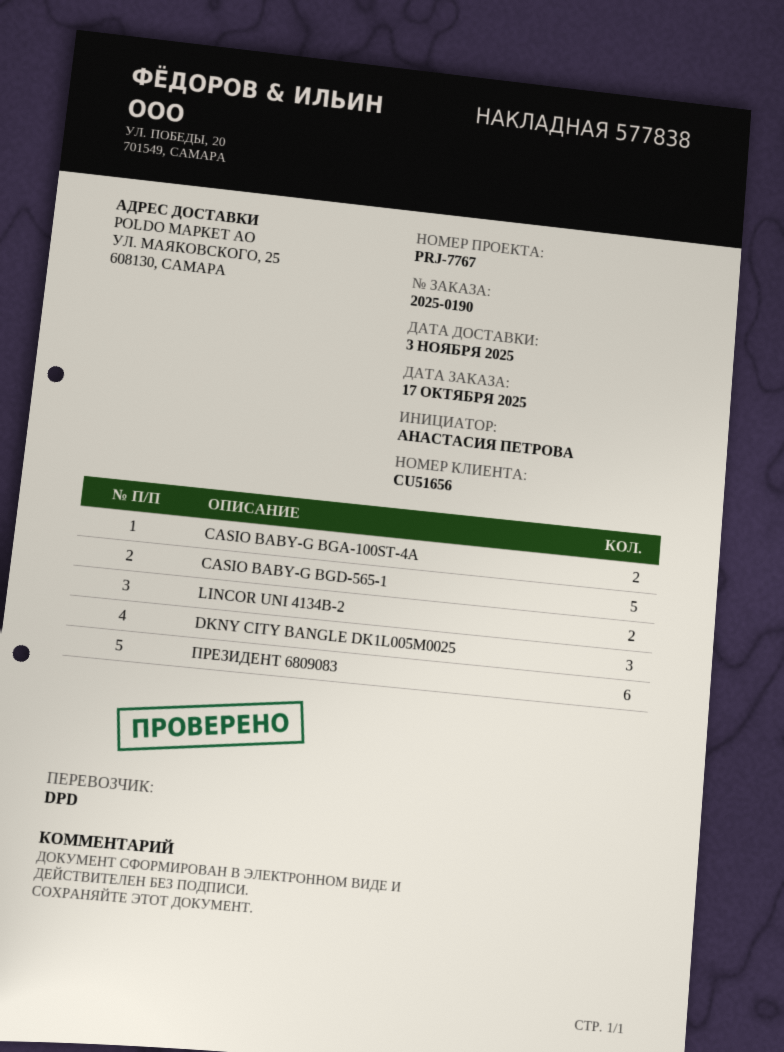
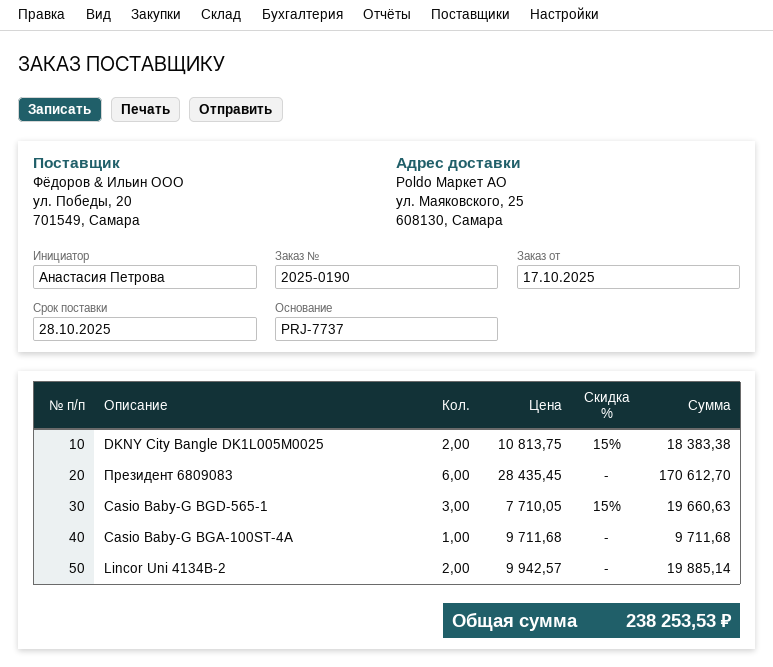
delivery date: 2025-11-03 -> 2025-10-28
reference: PRJ-7767 -> PRJ-7737
CASIO BABY-G BGA-100ST-4A: 2 -> 1
CASIO BABY-G BGD-565-1: 5 -> 3
DKNY CITY BANGLE DK1L005M0025: 3 -> 2

